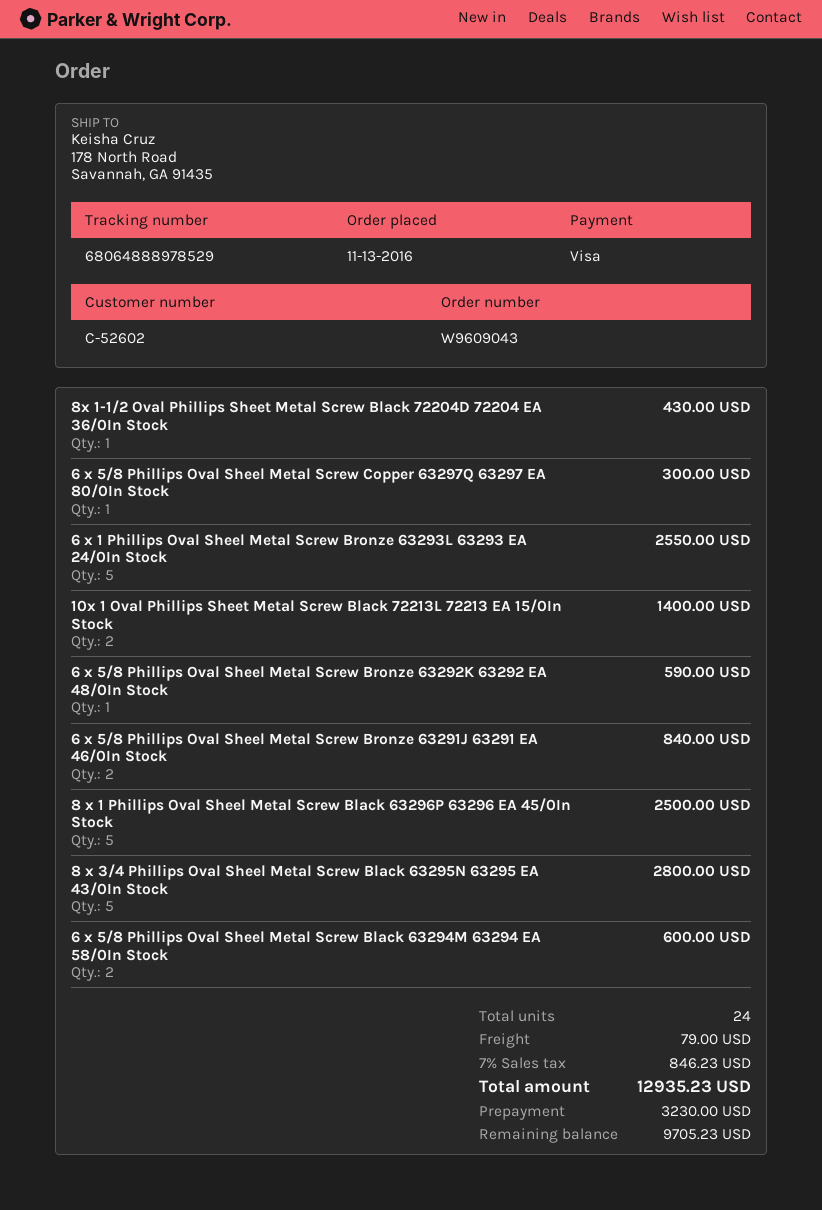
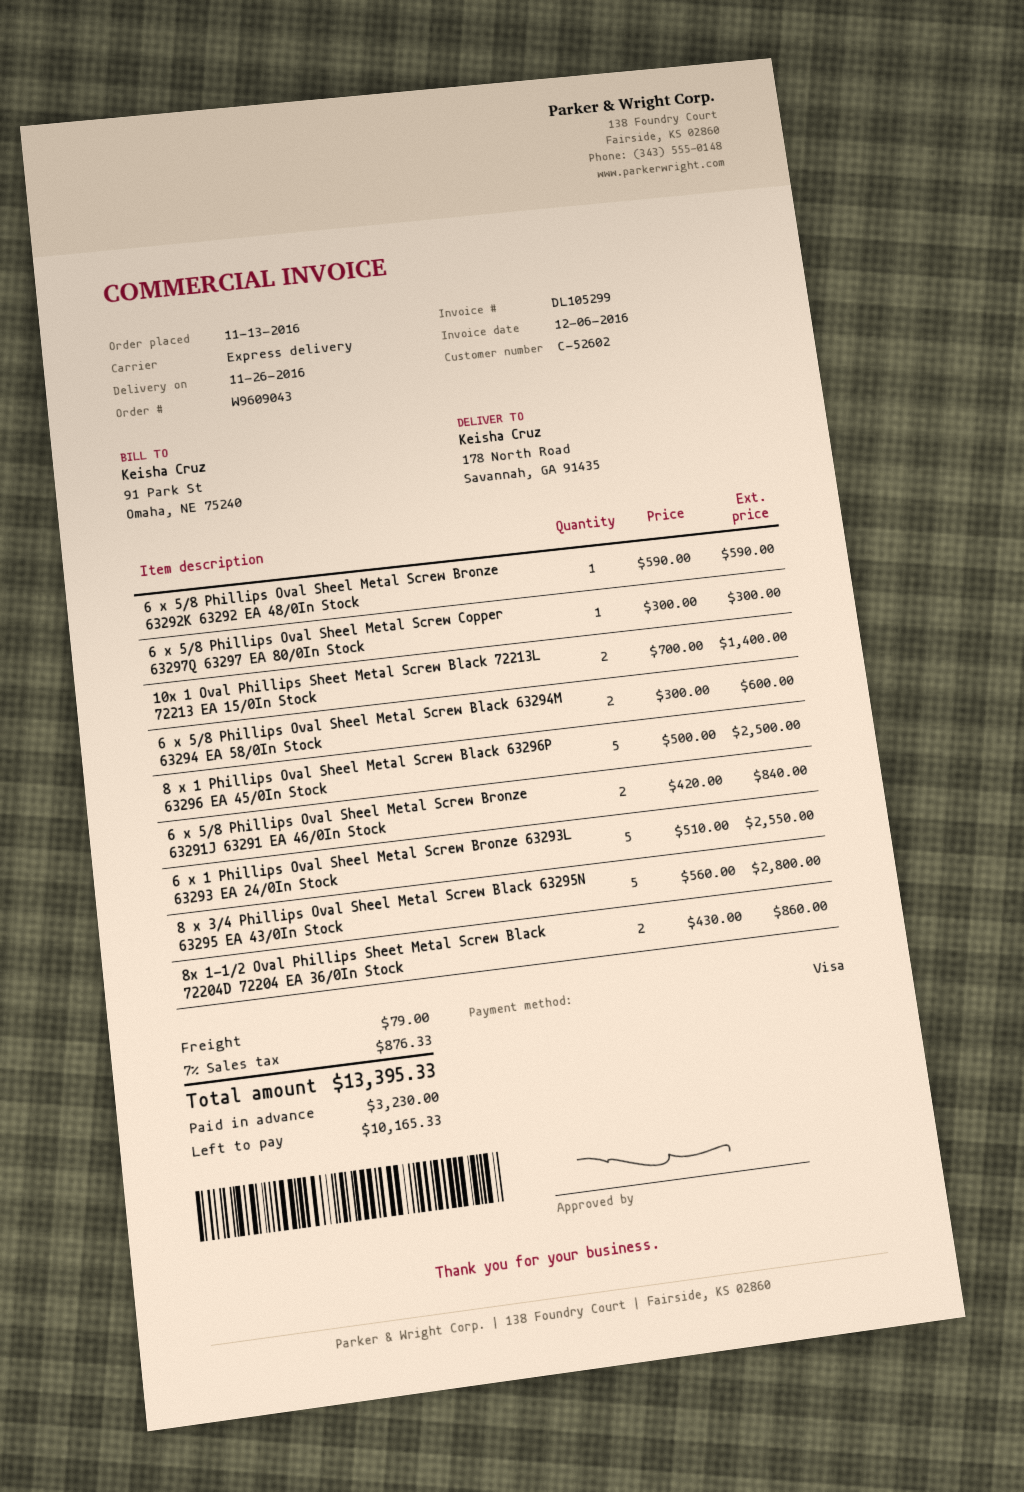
8x 1-1/2 Oval Phillips Sheet Metal Screw Black 72204D 72204 EA 36/0In Stock: 1 for 430.00 -> 2 for 860.00
tax: 7% = 846.23 -> 7% = 876.33
total: 12935.23 -> 13395.33
balance: 9705.23 -> 10165.33

